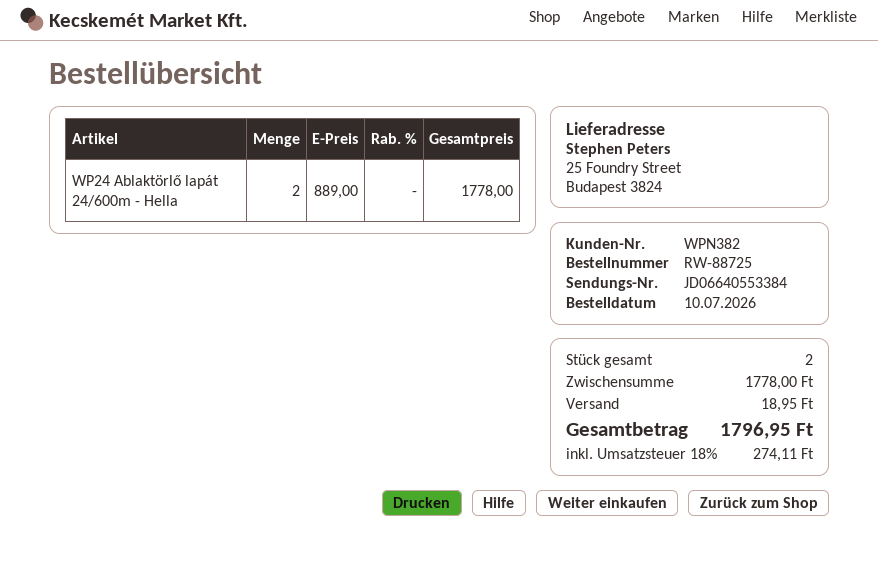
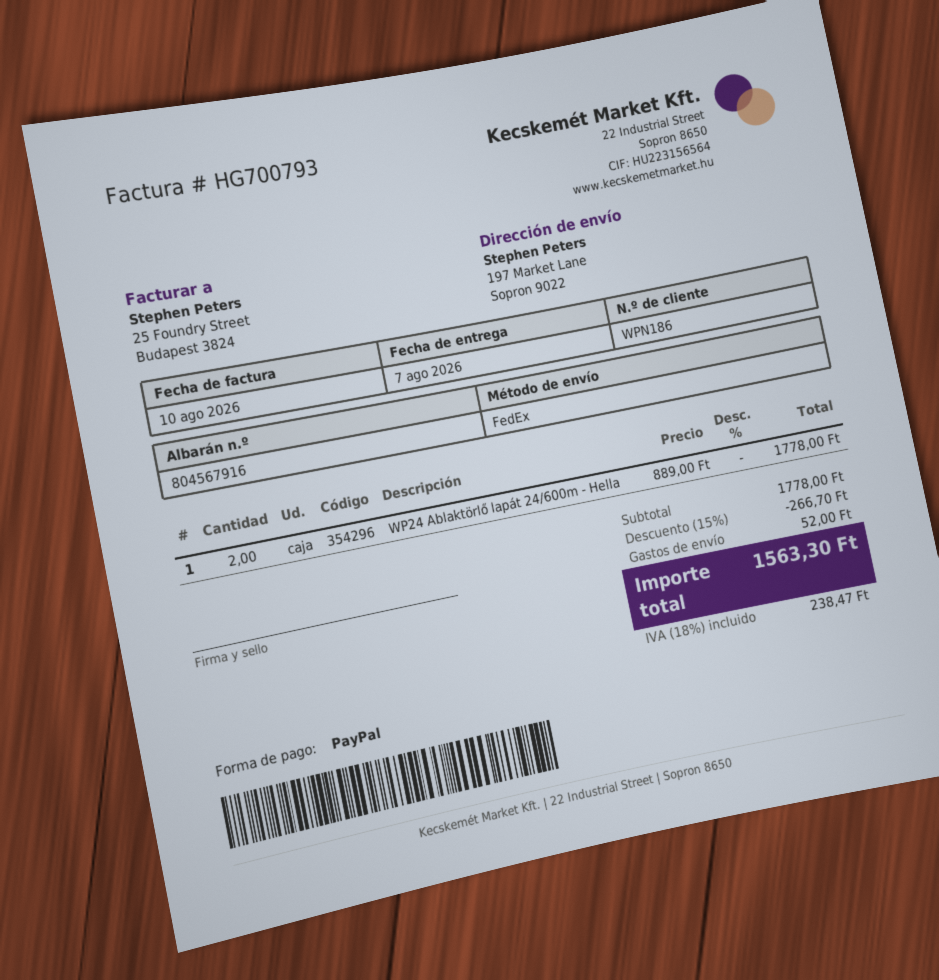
customer number: WPN382 -> WPN186
ship to: 25 Foundry Street, Budapest 3824 -> 197 Market Lane, Sopron 9022
discount: none -> 15% = 266.70
shipping: 18.95 -> 52.00
tax: 18% = 274.11 -> 18% = 238.47
total: 1796.95 -> 1563.30

